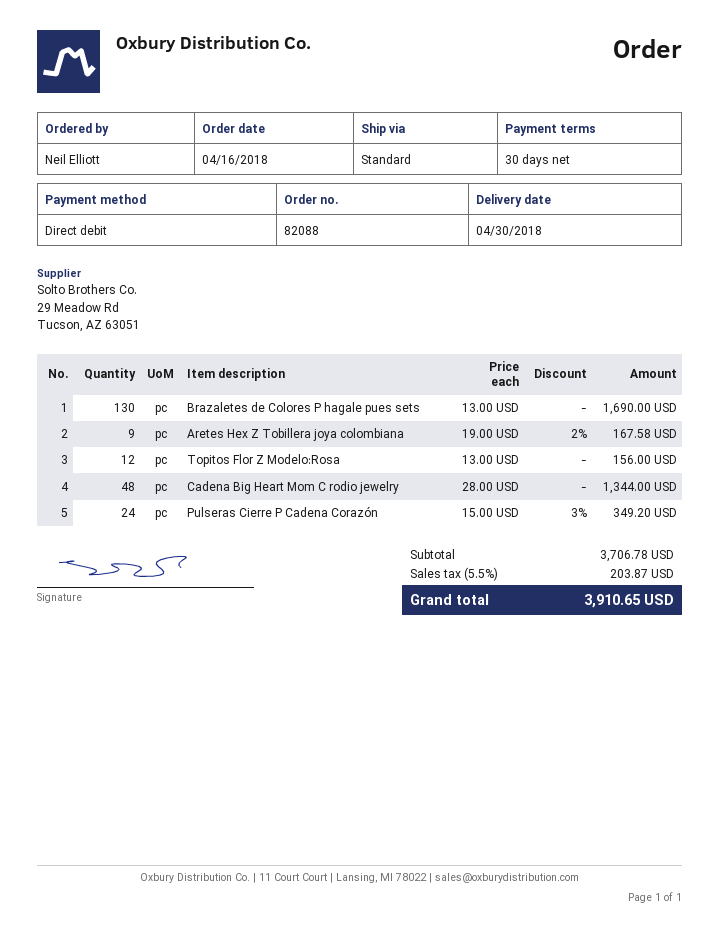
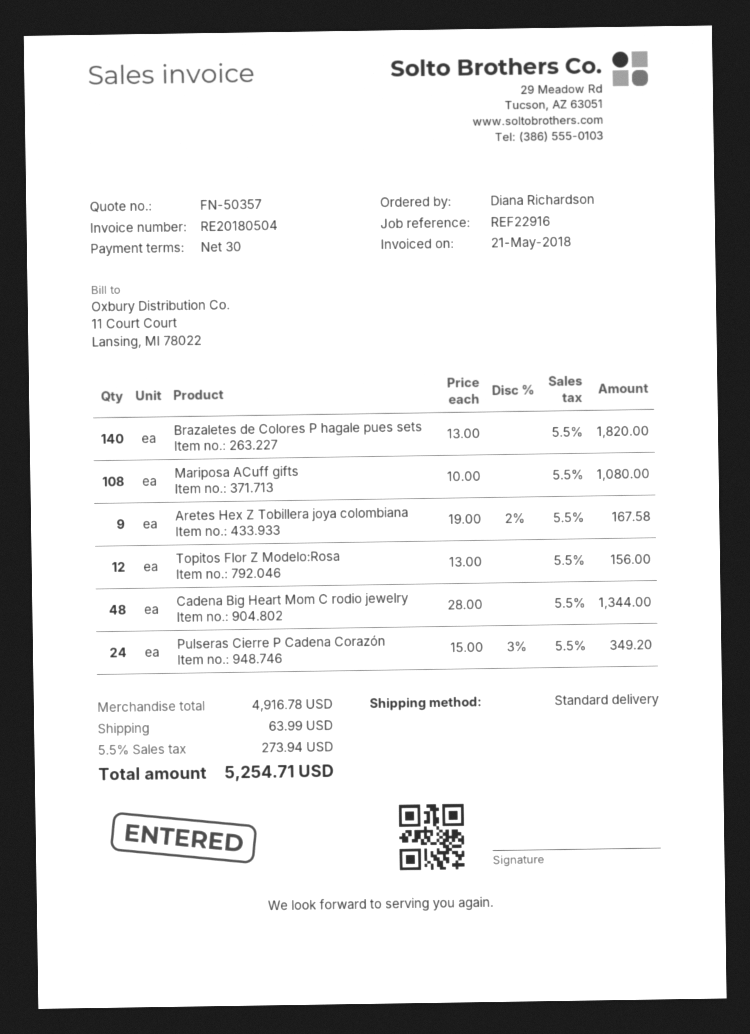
ordered by: Neil Elliott -> Diana Richardson
Brazaletes de Colores P hagale pues sets: 130 x 13.00 = 1690.00 -> 140 x 13.00 = 1820.00
Mariposa ACuff gifts: none -> 108 x 10.00 = 1080.00
subtotal: 3706.78 -> 4916.78
shipping: none -> 63.99
tax: 5.5% = 203.87 -> 5.5% = 273.94
total: 3910.65 -> 5254.71

